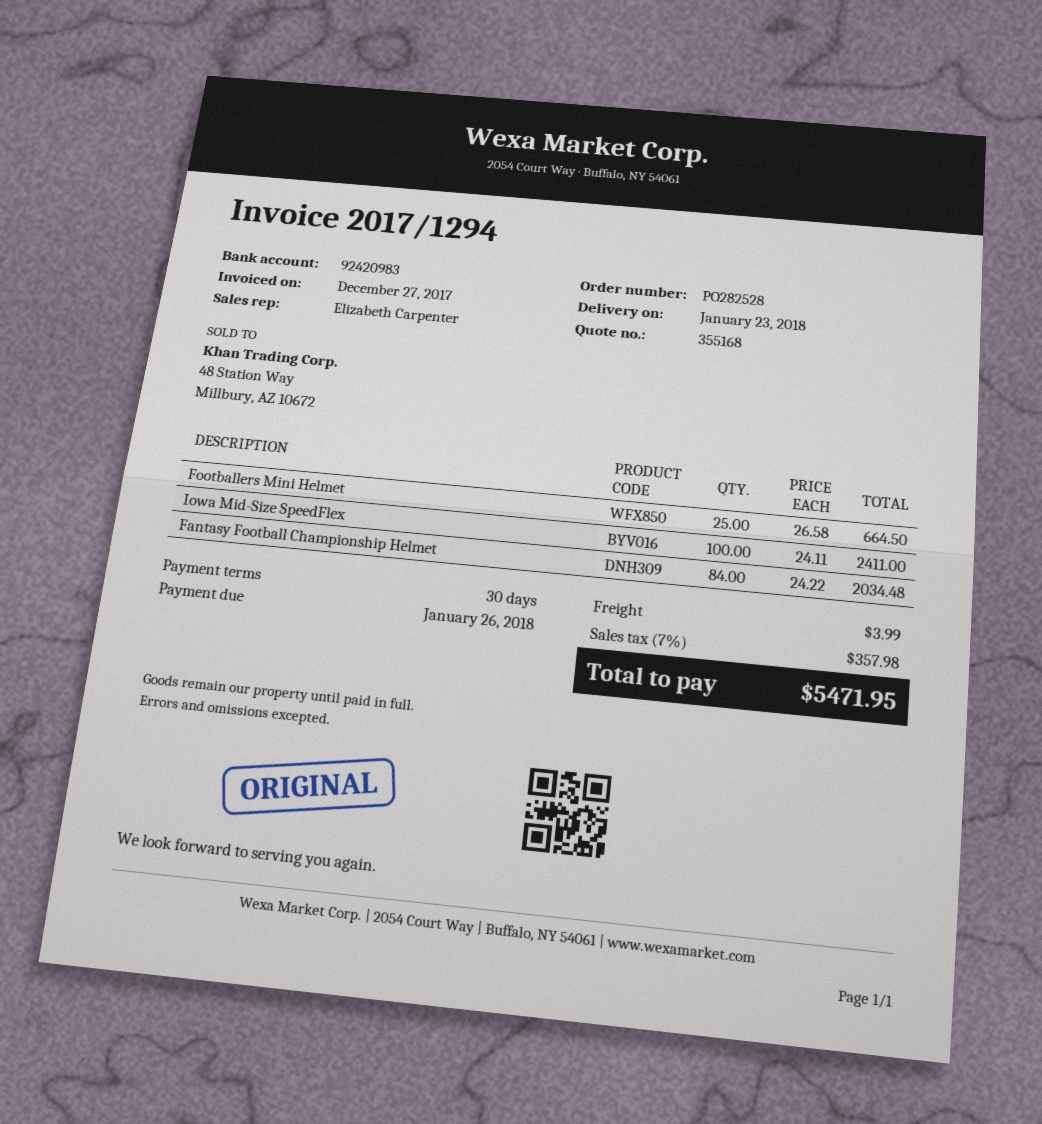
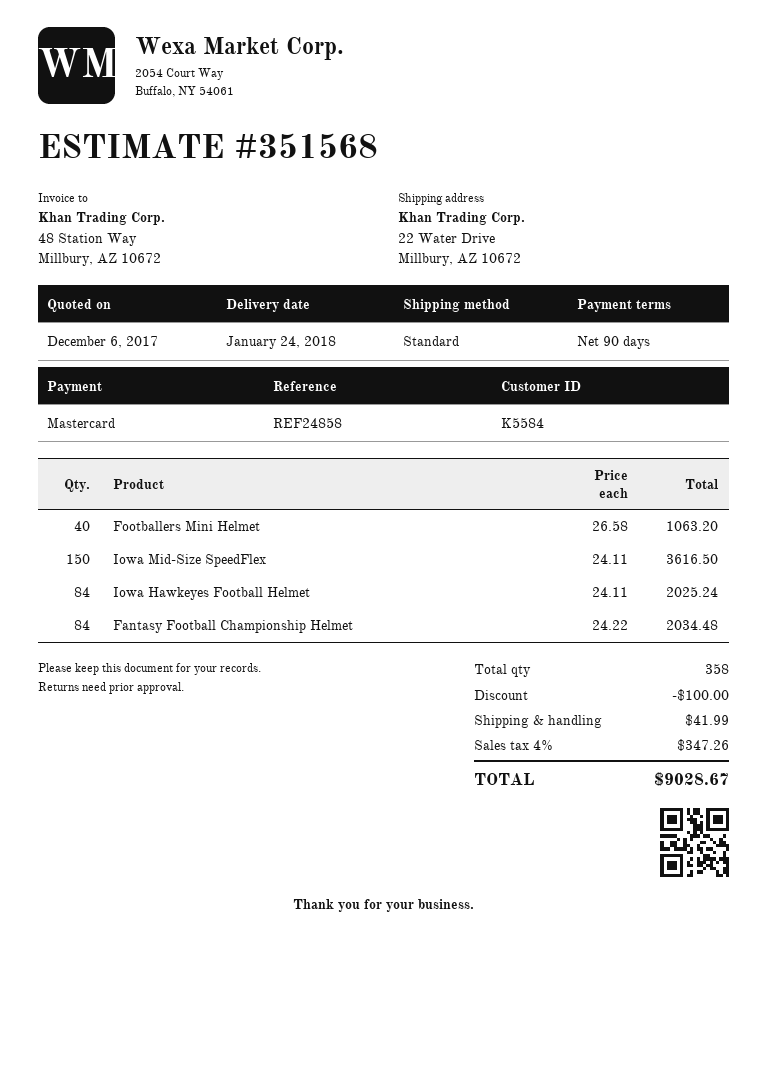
quote number: 355168 -> 351568
delivery date: 2018-01-23 -> 2018-01-24
payment terms: 30 days -> 90 days
Footballers Mini Helmet: 25 x 26.58 = 664.50 -> 40 x 26.58 = 1063.20
Iowa Mid-Size SpeedFlex: 100 x 24.11 = 2411.00 -> 150 x 24.11 = 3616.50
Iowa Hawkeyes Football Helmet: none -> 84 x 24.11 = 2025.24
discount: none -> 100.00
shipping: 3.99 -> 41.99
tax: 7% = 357.98 -> 4% = 347.26
total: 5471.95 -> 9028.67

